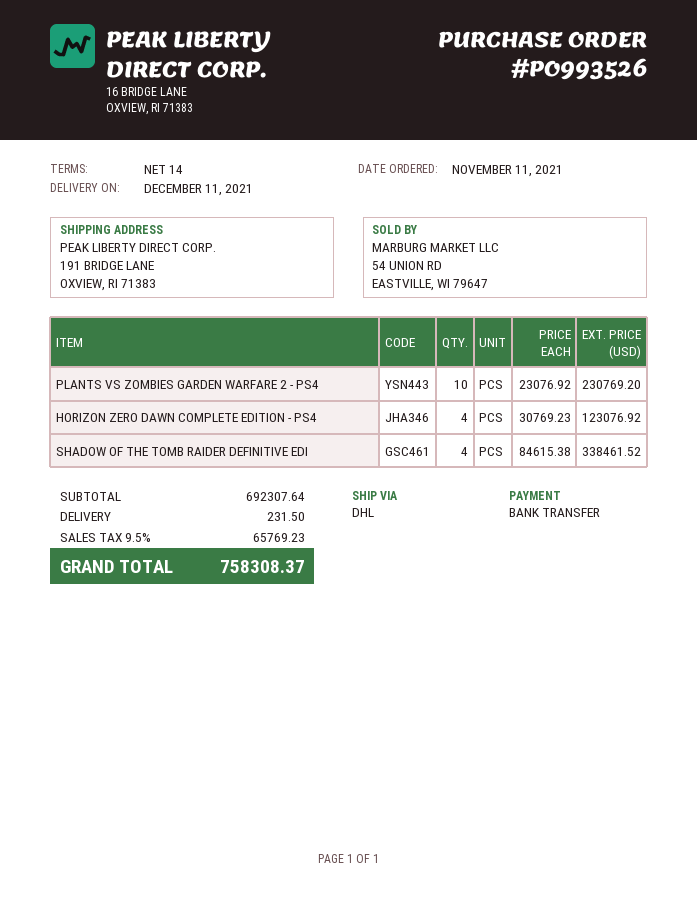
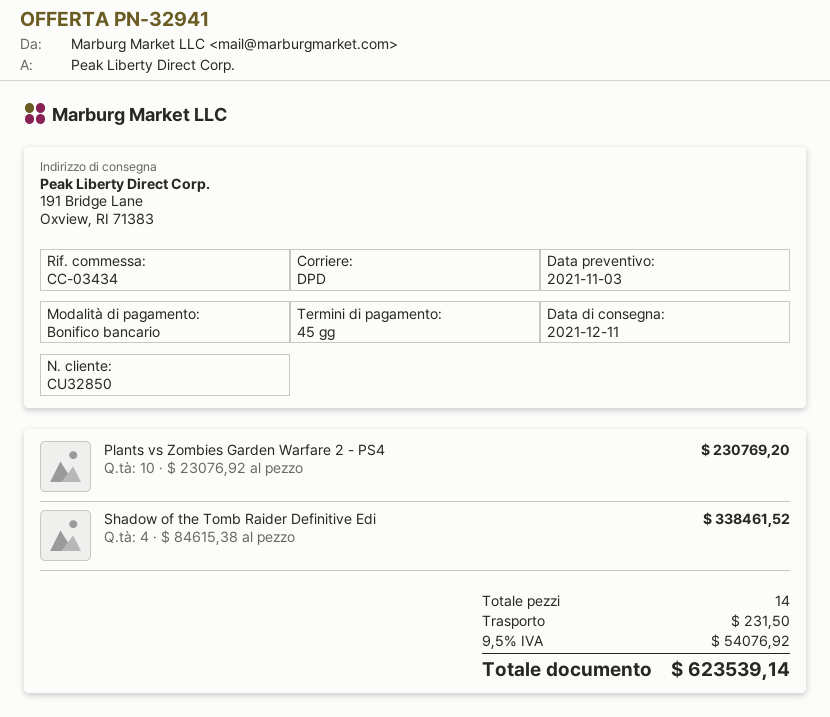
payment terms: 14 days -> 45 days
shipping method: DHL -> DPD
HORIZON ZERO DAWN COMPLETE EDITION - PS4: 4 x 30769.23 = 123076.92 -> none
tax: 9.5% = 65769.23 -> 9.5% = 54076.92
total: 758308.37 -> 623539.14

